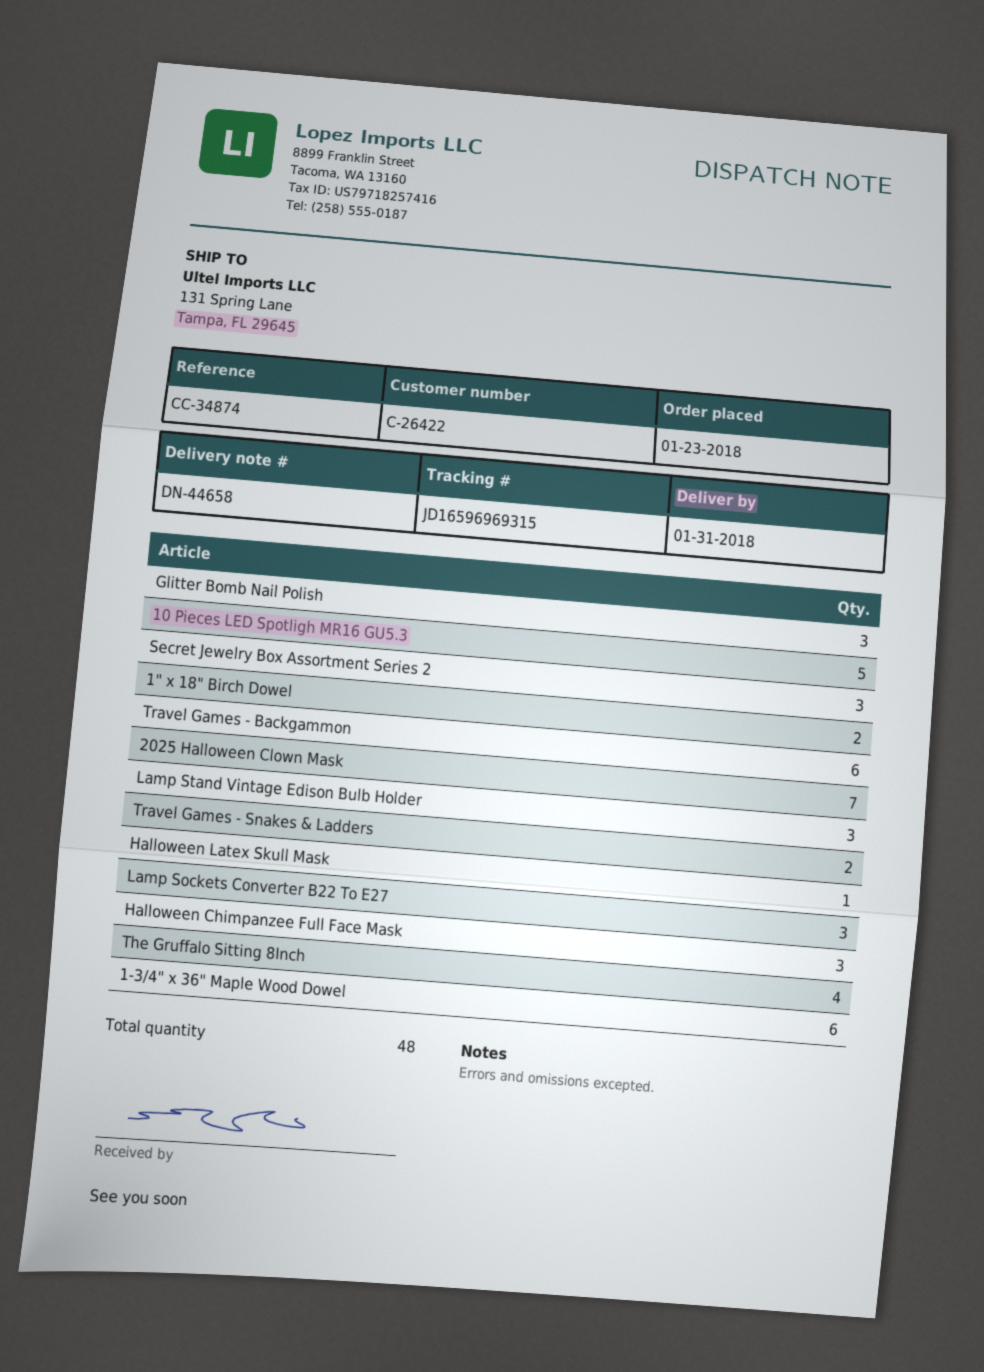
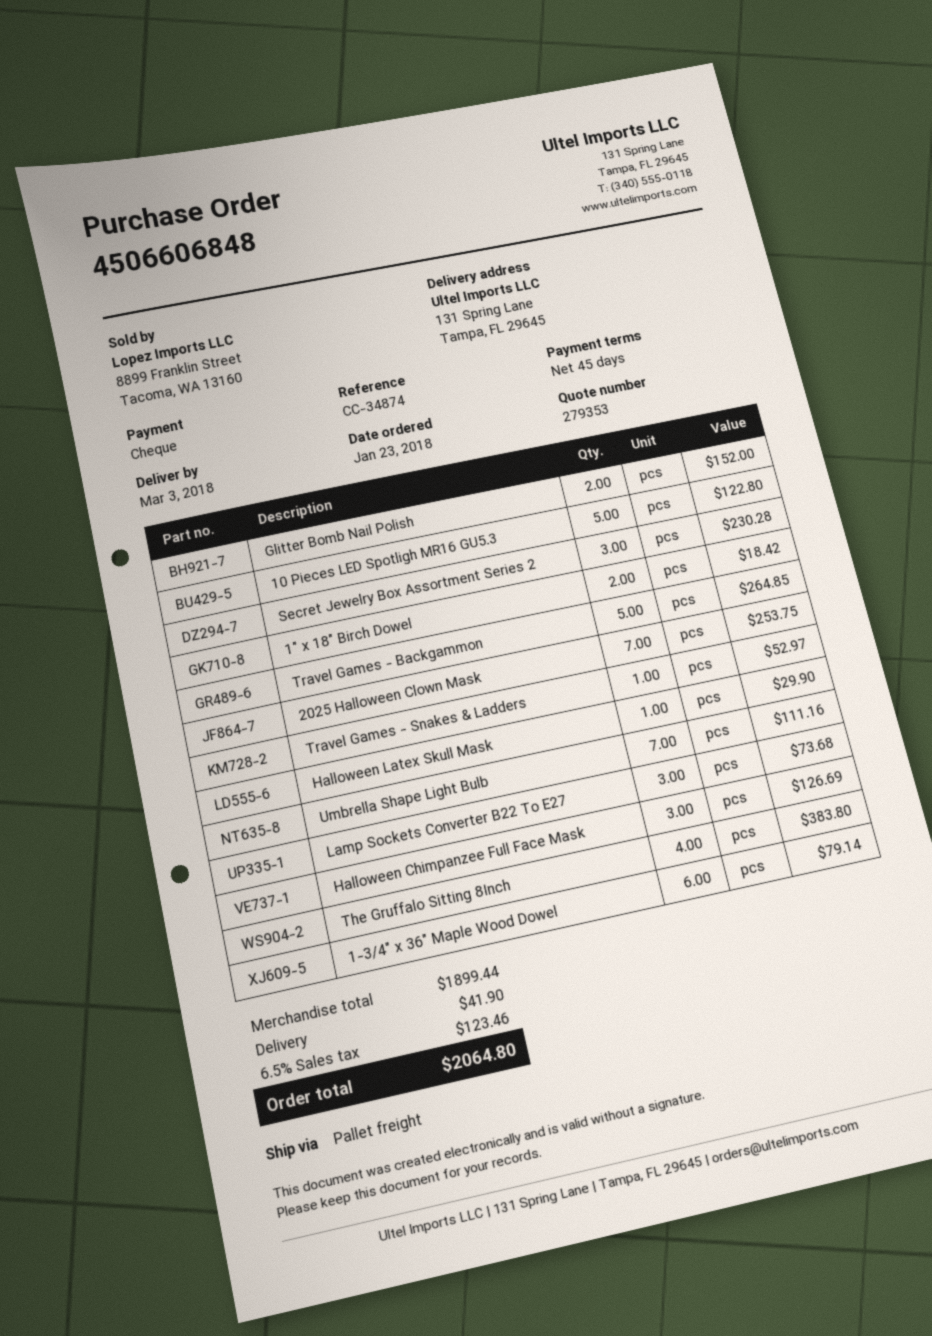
delivery date: 2018-01-31 -> 2018-03-03
Glitter Bomb Nail Polish: 3 -> 2
Travel Games - Backgammon: 6 -> 5
Lamp Stand Vintage Edison Bulb Holder: 3 -> none
Travel Games - Snakes & Ladders: 2 -> 1
Umbrella Shape Light Bulb: none -> 7

